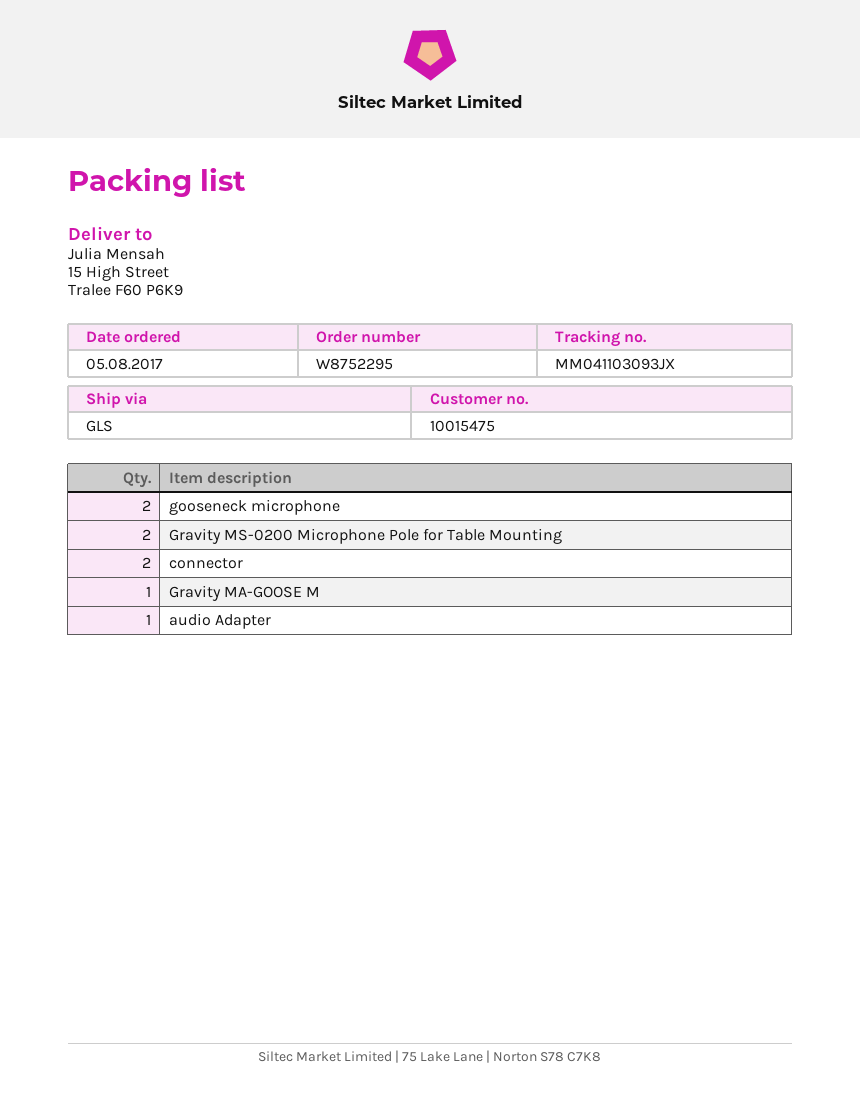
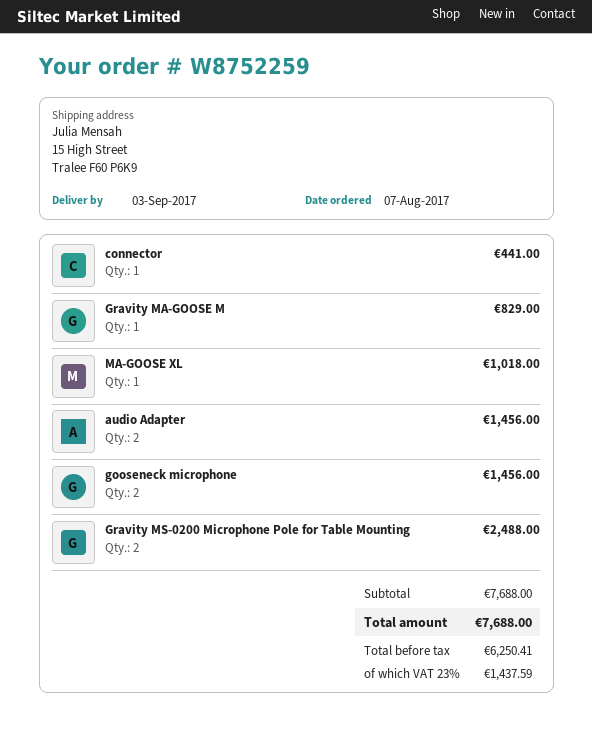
order number: W8752295 -> W8752259
order date: 2017-08-05 -> 2017-08-07
connector: 2 -> 1
audio Adapter: 1 -> 2
MA-GOOSE XL: none -> 1

